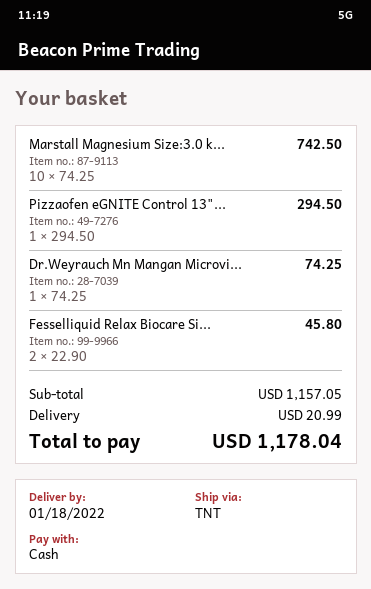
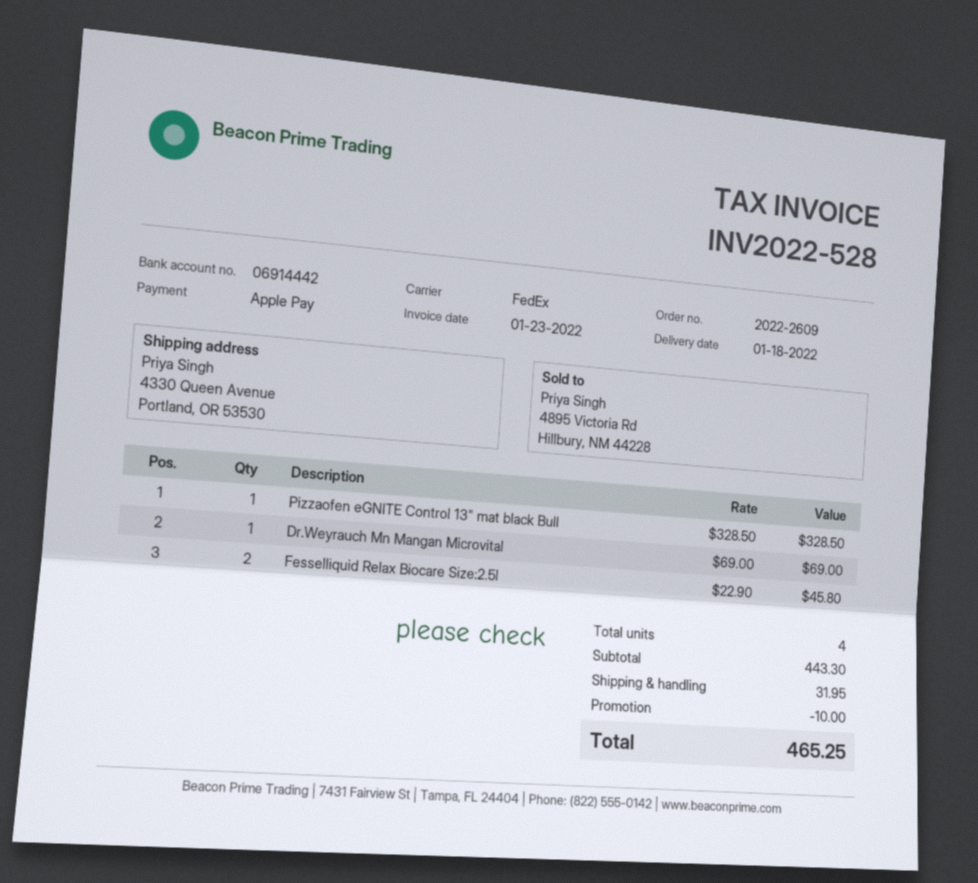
payment method: cash -> Apple Pay
shipping method: TNT -> FedEx
Marstall Magnesium Size:3.0 k...: 10 x 74.25 = 742.50 -> none
Pizzaofen eGNITE Control 13"...: 1 x 294.50 = 294.50 -> 1 x 328.50 = 328.50
Dr.Weyrauch Mn Mangan Microvi...: 1 x 74.25 = 74.25 -> 1 x 69.00 = 69.00
subtotal: 1157.05 -> 443.30
discount: none -> 10.00
shipping: 20.99 -> 31.95
total: 1178.04 -> 465.25

